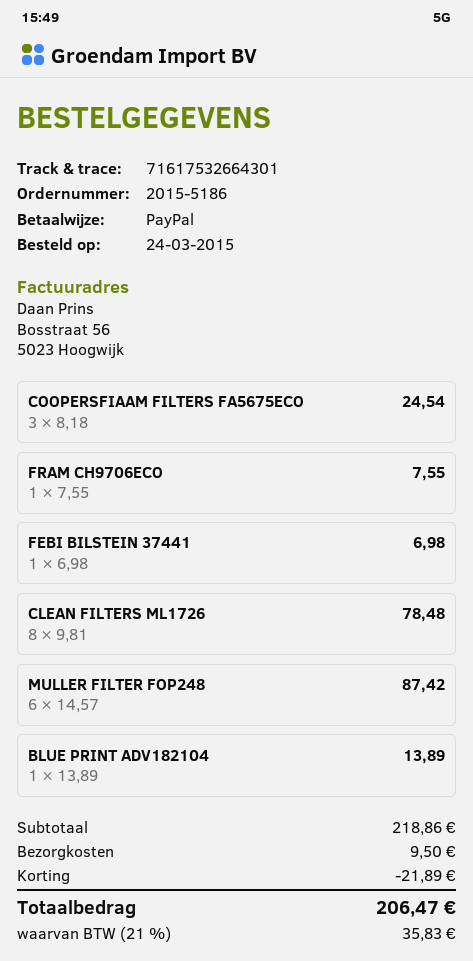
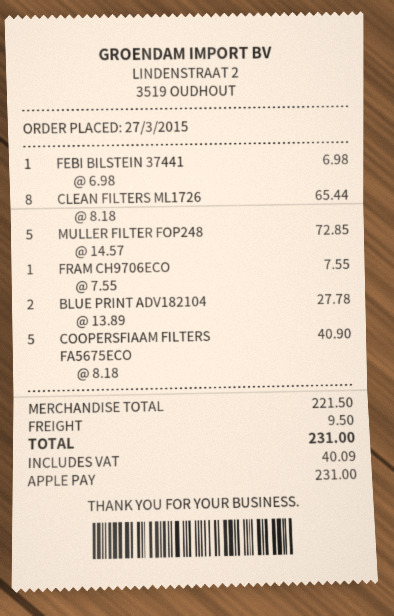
order date: 2015-03-24 -> 2015-03-27
payment method: PayPal -> Apple Pay
COOPERSFIAAM FILTERS FA5675ECO: 3 x 8.18 = 24.54 -> 5 x 8.18 = 40.90
CLEAN FILTERS ML1726: 8 x 9.81 = 78.48 -> 8 x 8.18 = 65.44
MULLER FILTER FOP248: 6 x 14.57 = 87.42 -> 5 x 14.57 = 72.85
BLUE PRINT ADV182104: 1 x 13.89 = 13.89 -> 2 x 13.89 = 27.78
subtotal: 218.86 -> 221.50
discount: 21.89 -> none
tax: 35.83 -> 40.09
total: 206.47 -> 231.00

